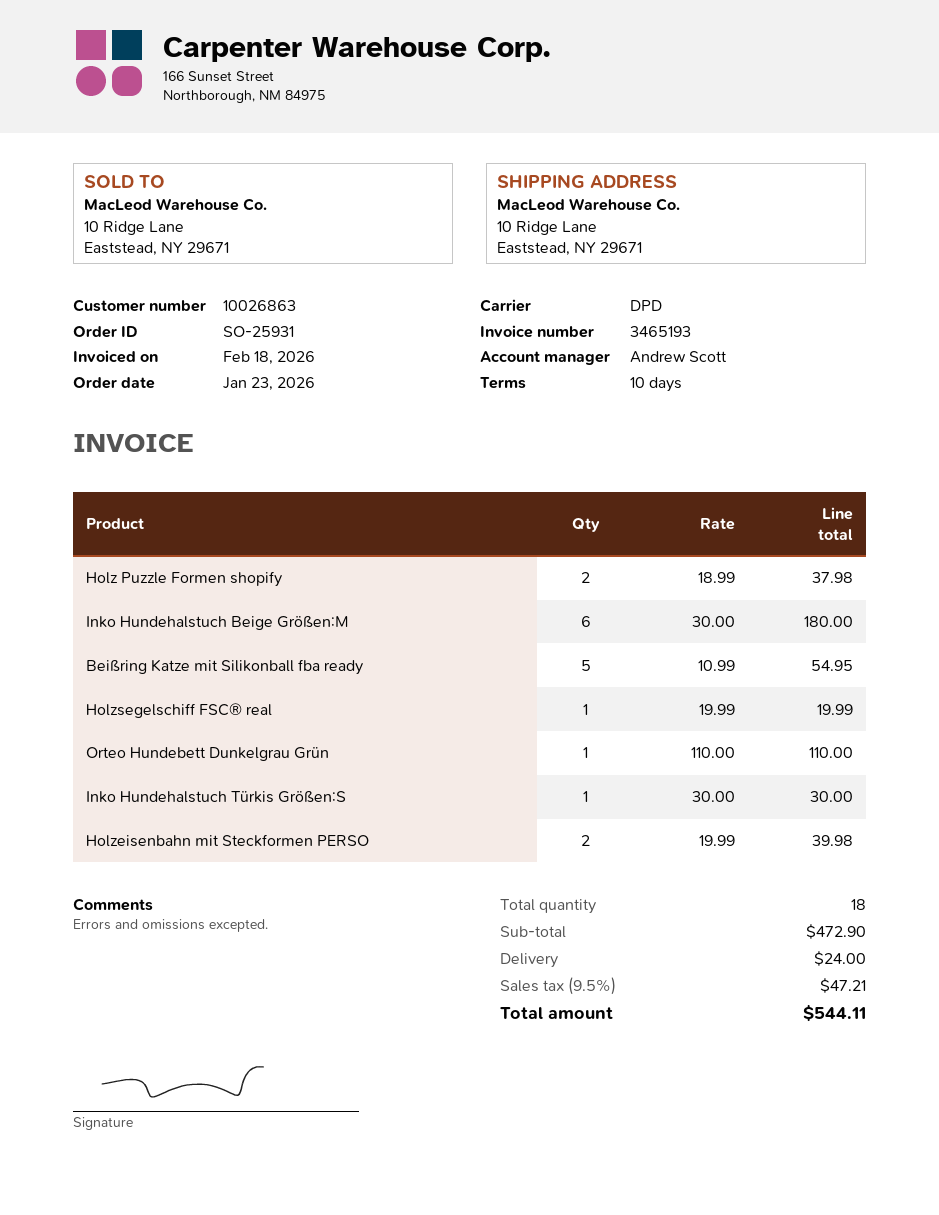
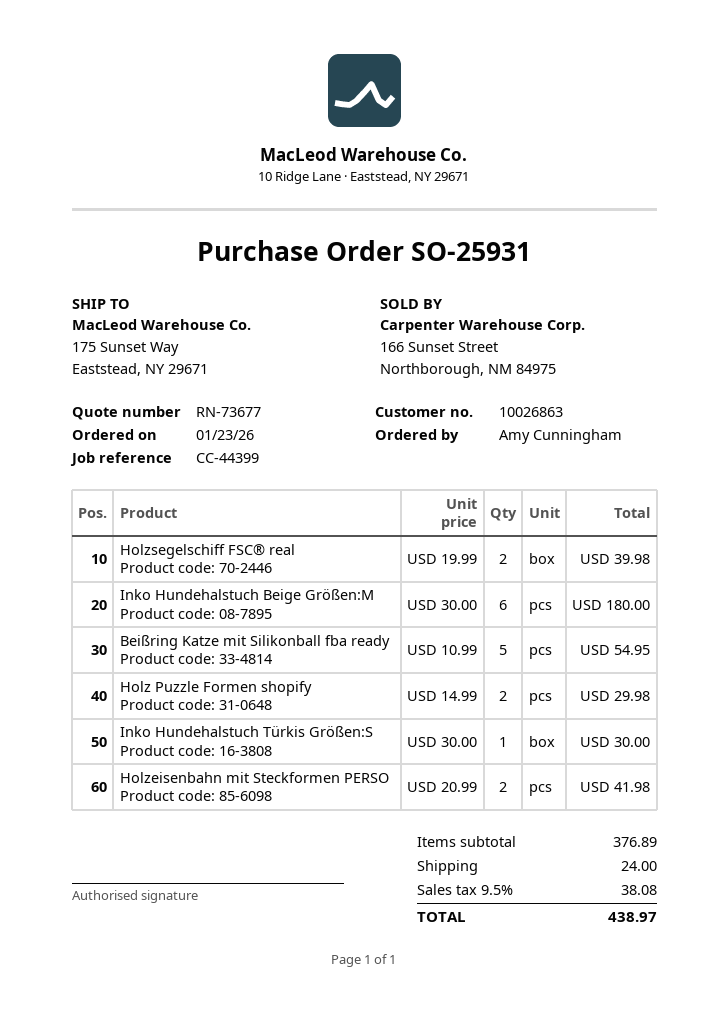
ship to: 10 Ridge Lane, Eaststead, NY 29671 -> 175 Sunset Way, Eaststead, NY 29671
Holz Puzzle Formen shopify: 2 x 18.99 = 37.98 -> 2 x 14.99 = 29.98
Holzsegelschiff FSC® real: 1 x 19.99 = 19.99 -> 2 x 19.99 = 39.98
Orteo Hundebett Dunkelgrau Grün: 1 x 110.00 = 110.00 -> none
Holzeisenbahn mit Steckformen PERSO: 2 x 19.99 = 39.98 -> 2 x 20.99 = 41.98
subtotal: 472.90 -> 376.89
tax: 9.5% = 47.21 -> 9.5% = 38.08
total: 544.11 -> 438.97

